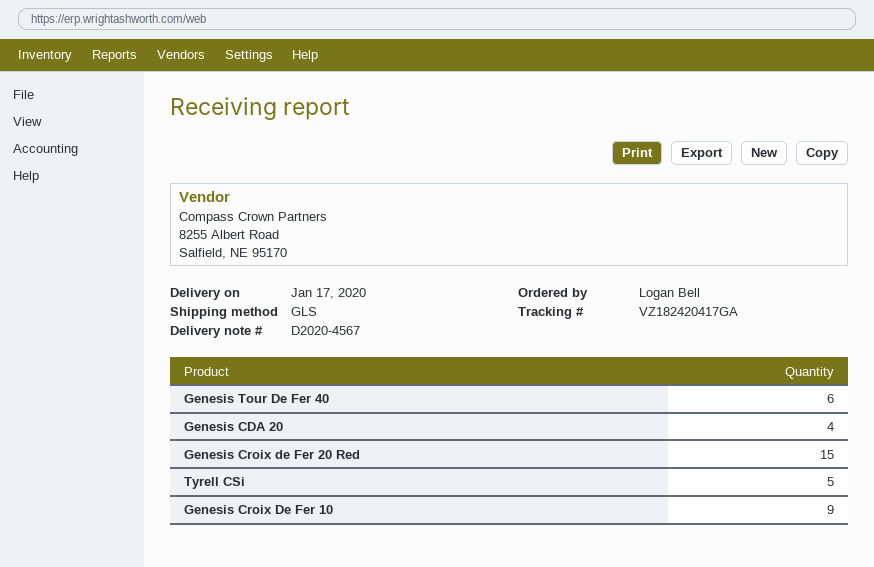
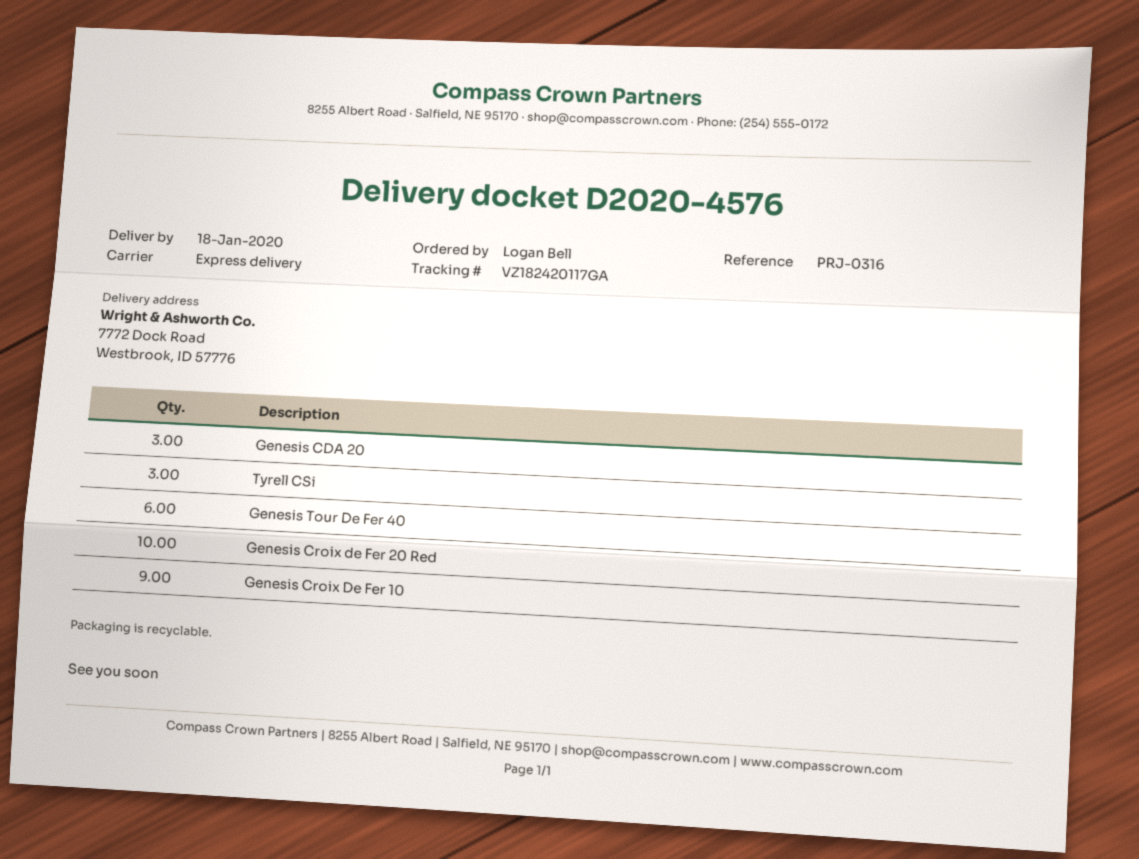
delivery note number: D2020-4567 -> D2020-4576
delivery date: 2020-01-17 -> 2020-01-18
shipping method: GLS -> express
tracking number: VZ182420417GA -> VZ182420117GA
Genesis CDA 20: 4 -> 3
Genesis Croix de Fer 20 Red: 15 -> 10
Tyrell CSi: 5 -> 3

